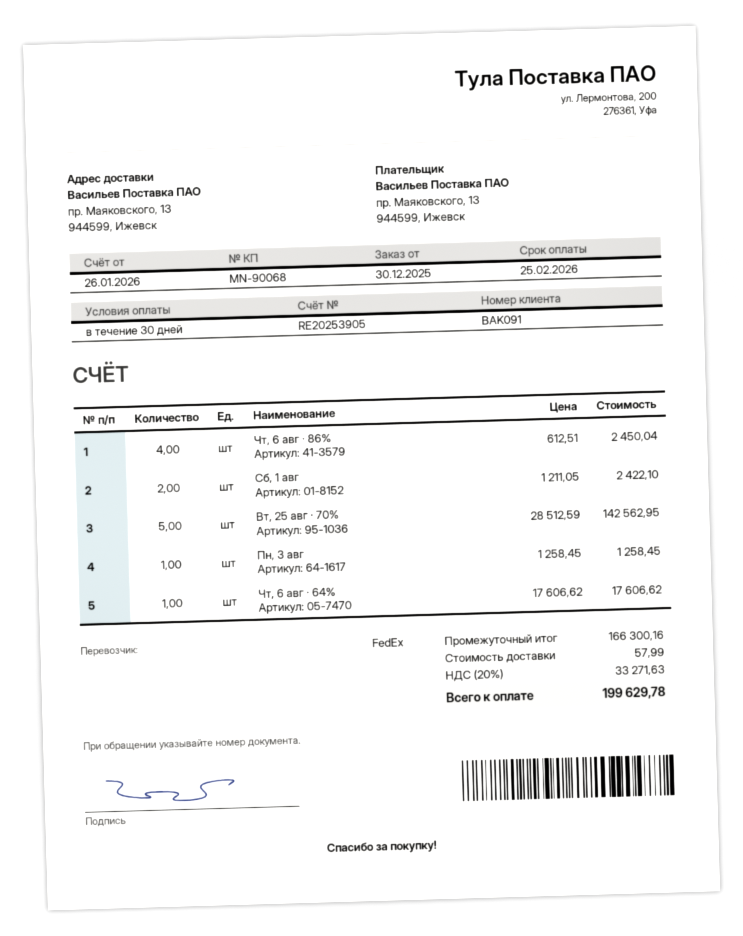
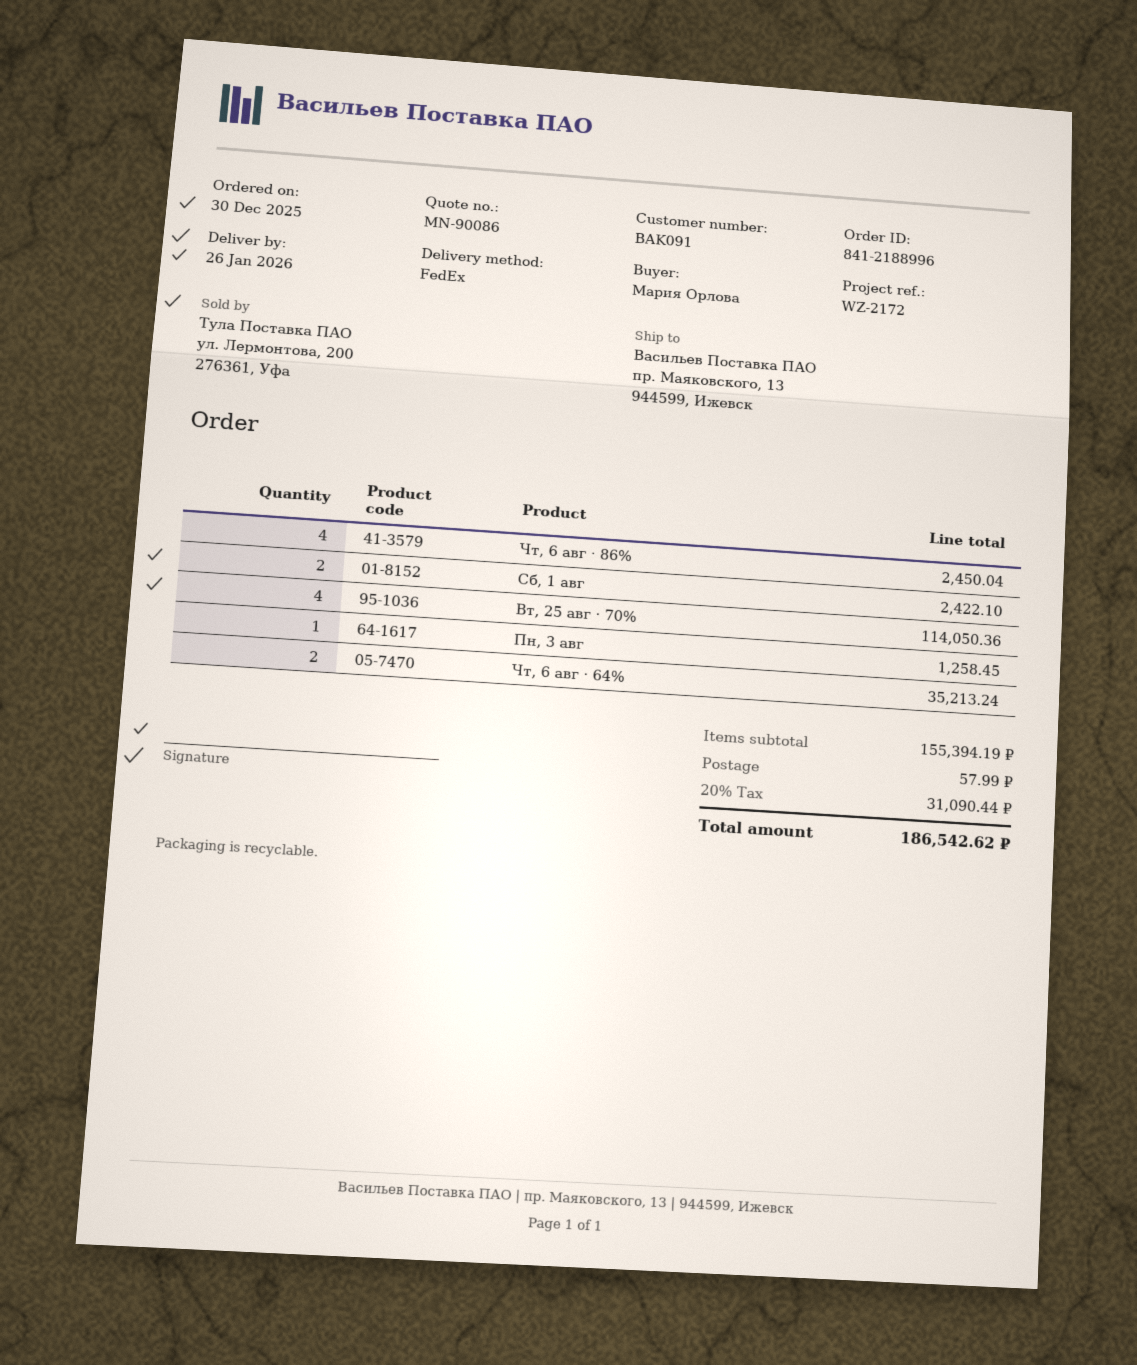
quote number: MN-90068 -> MN-90086
Вт, 25 авг · 70%: 5 for 142562.95 -> 4 for 114050.36
Чт, 6 авг · 64%: 1 for 17606.62 -> 2 for 35213.24
subtotal: 166300.16 -> 155394.19
tax: 20% = 33271.63 -> 20% = 31090.44
total: 199629.78 -> 186542.62

